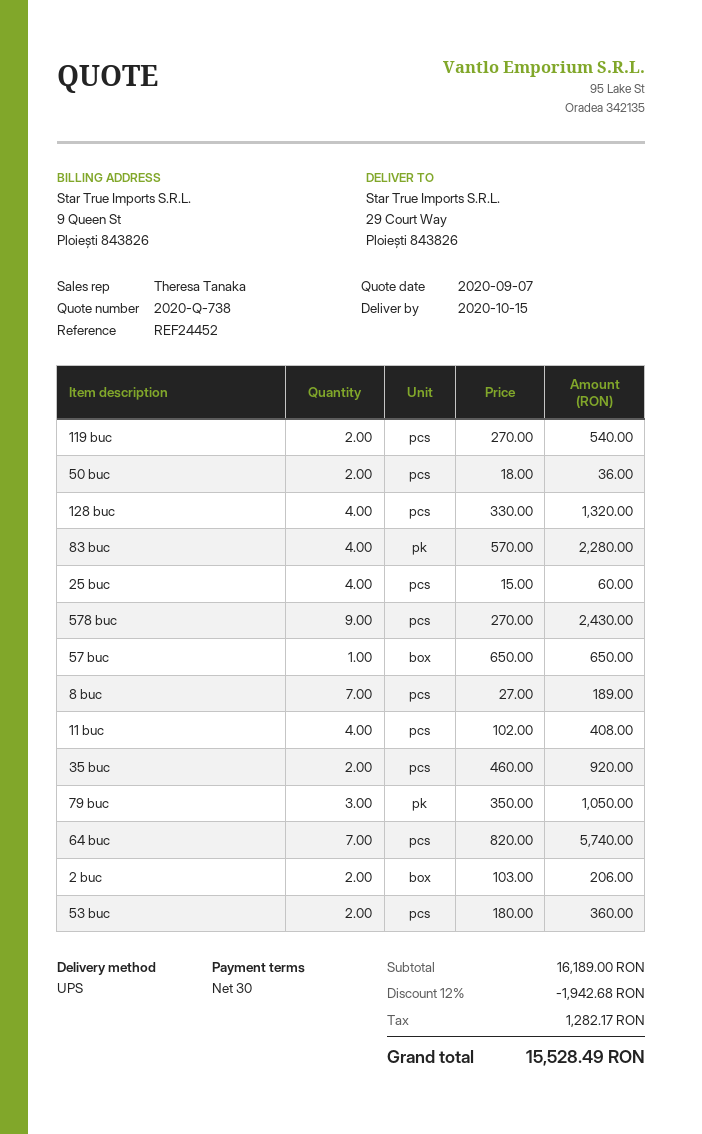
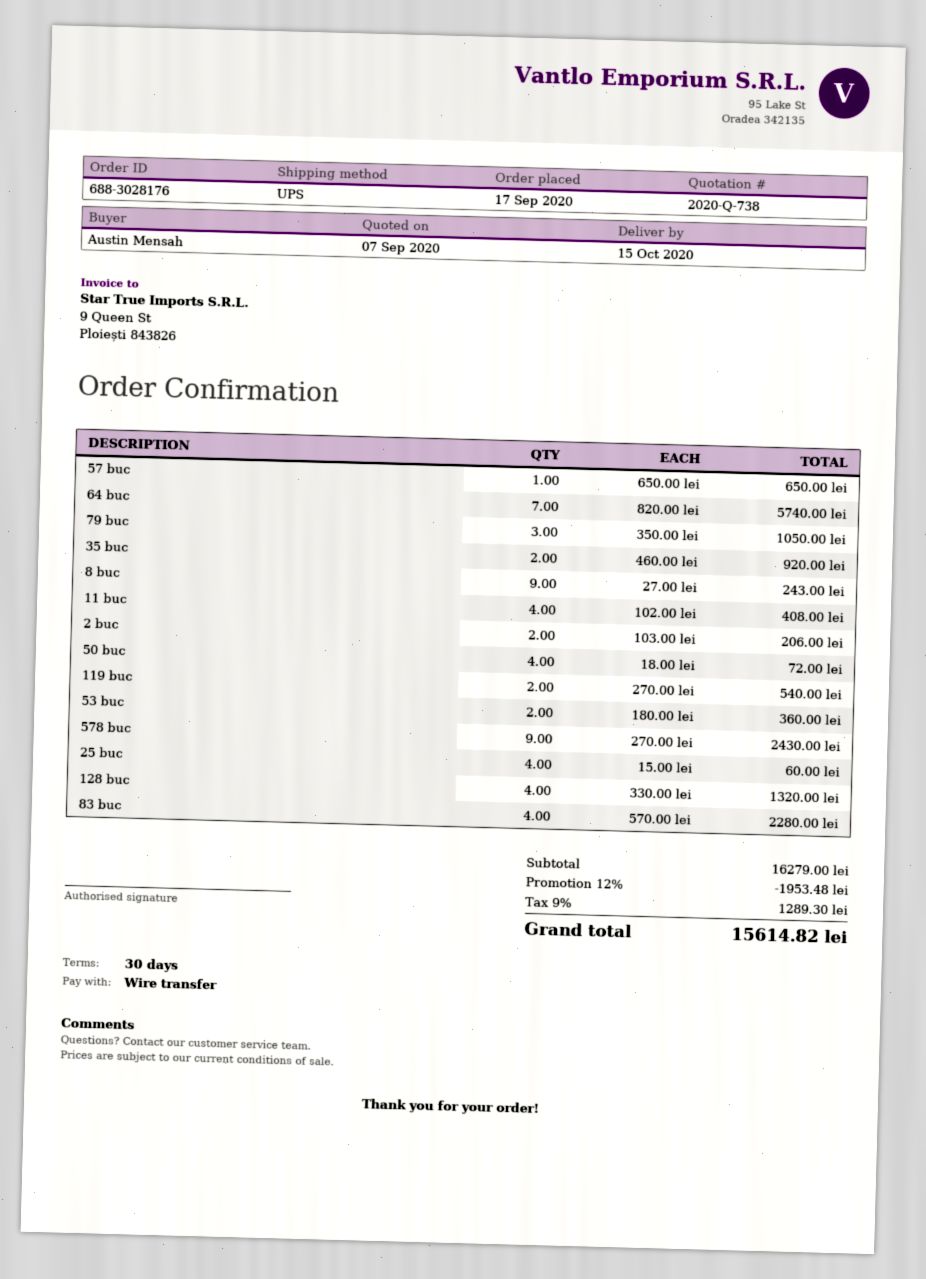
50 buc: 2 x 18.00 = 36.00 -> 4 x 18.00 = 72.00
8 buc: 7 x 27.00 = 189.00 -> 9 x 27.00 = 243.00
subtotal: 16189.00 -> 16279.00
discount: 12% = 1942.68 -> 12% = 1953.48
tax: 1282.17 -> 1289.30
total: 15528.49 -> 15614.82

